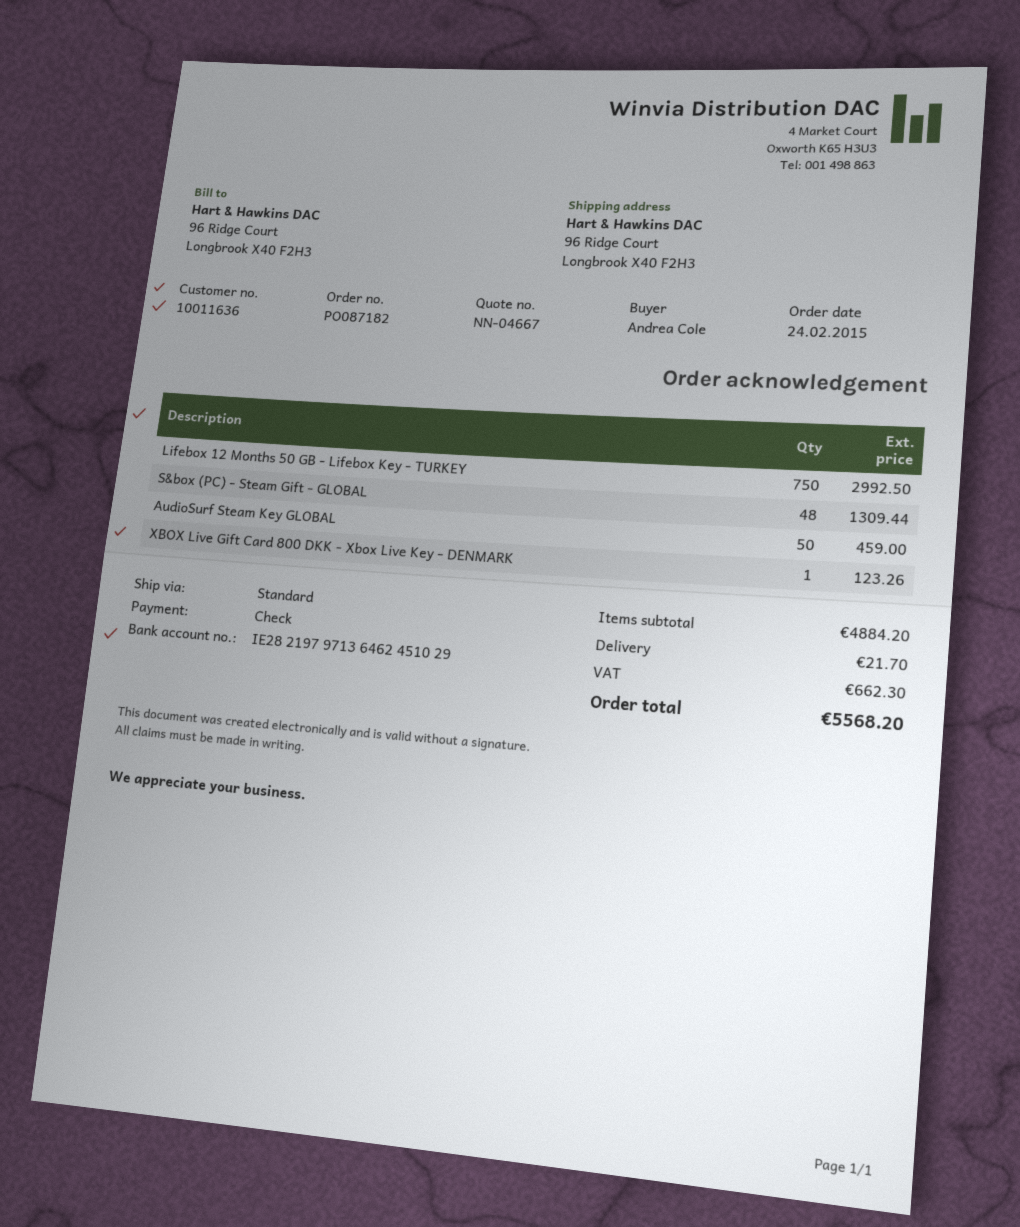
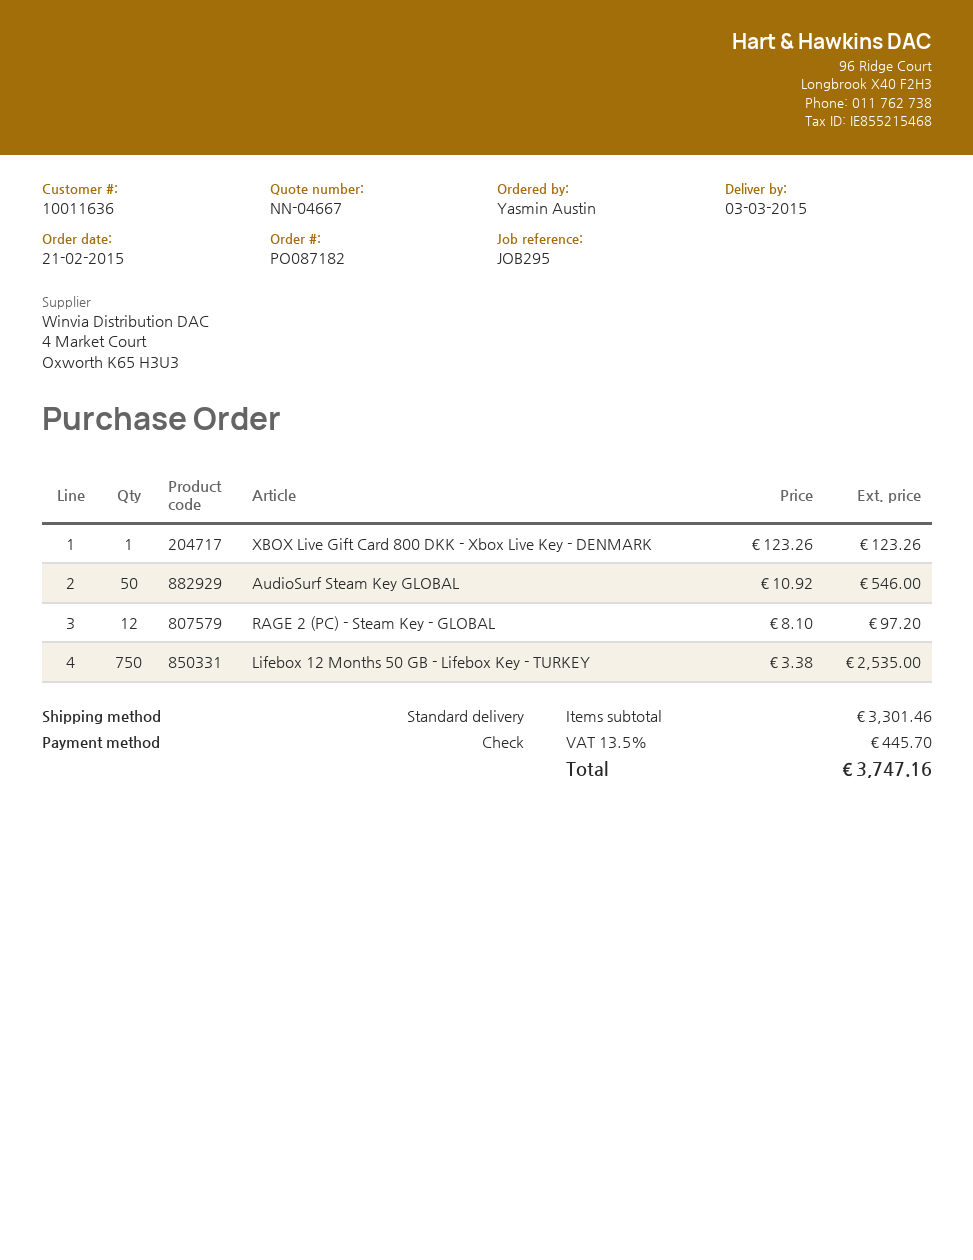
order date: 2015-02-24 -> 2015-02-21
ordered by: Andrea Cole -> Yasmin Austin
Lifebox 12 Months 50 GB - Lifebox Key - TURKEY: 750 for 2992.50 -> 750 for 2535.00
S&box (PC) - Steam Gift - GLOBAL: 48 for 1309.44 -> none
AudioSurf Steam Key GLOBAL: 50 for 459.00 -> 50 for 546.00
RAGE 2 (PC) - Steam Key - GLOBAL: none -> 12 for 97.20
subtotal: 4884.20 -> 3301.46
shipping: 21.70 -> none
tax: 662.30 -> 445.70
total: 5568.20 -> 3747.16

